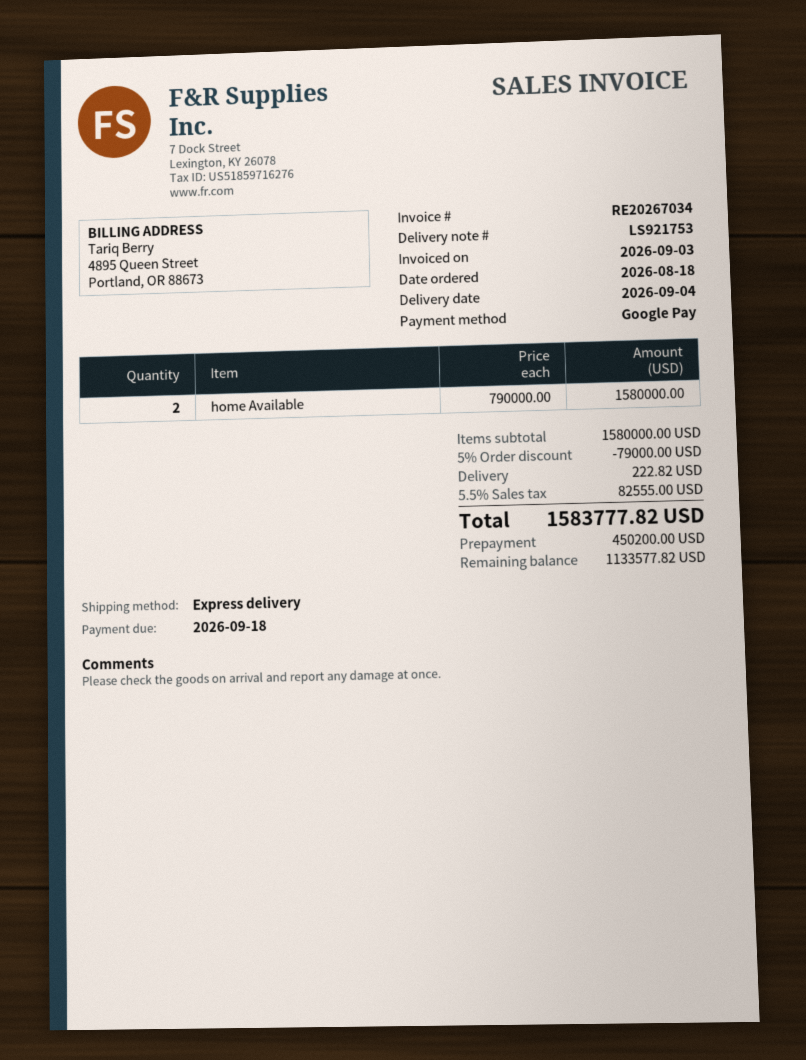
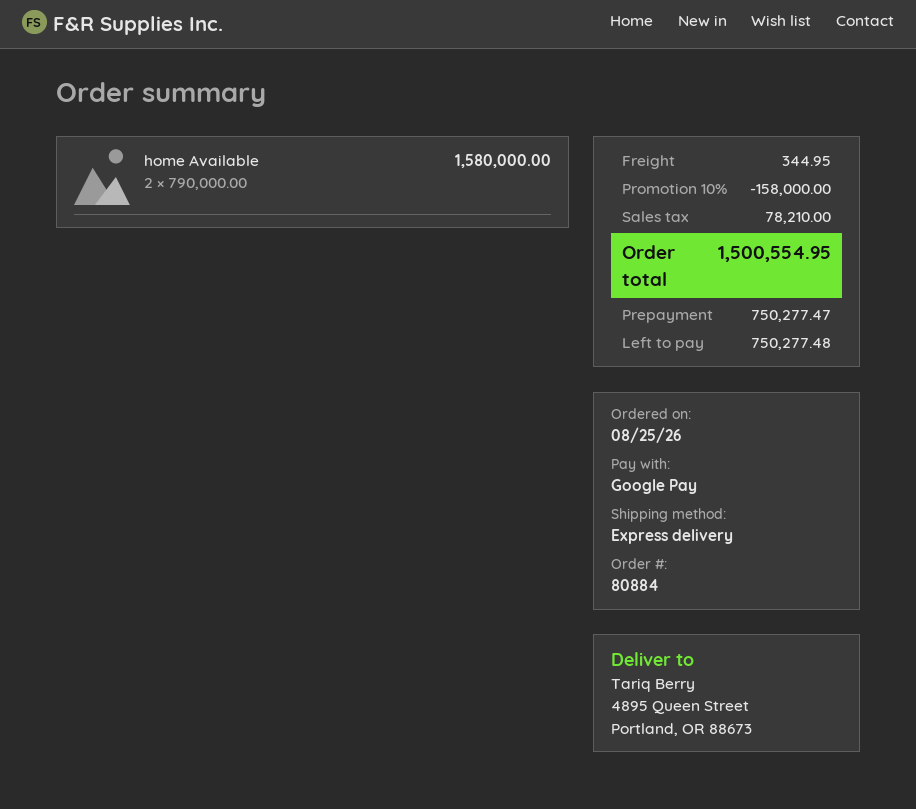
order date: 2026-08-18 -> 2026-08-25
discount: 5% = 79000.00 -> 10% = 158000.00
shipping: 222.82 -> 344.95
tax: 82555.00 -> 78210.00
total: 1583777.82 -> 1500554.95
deposit: 450200.00 -> 750277.47
balance: 1133577.82 -> 750277.48

